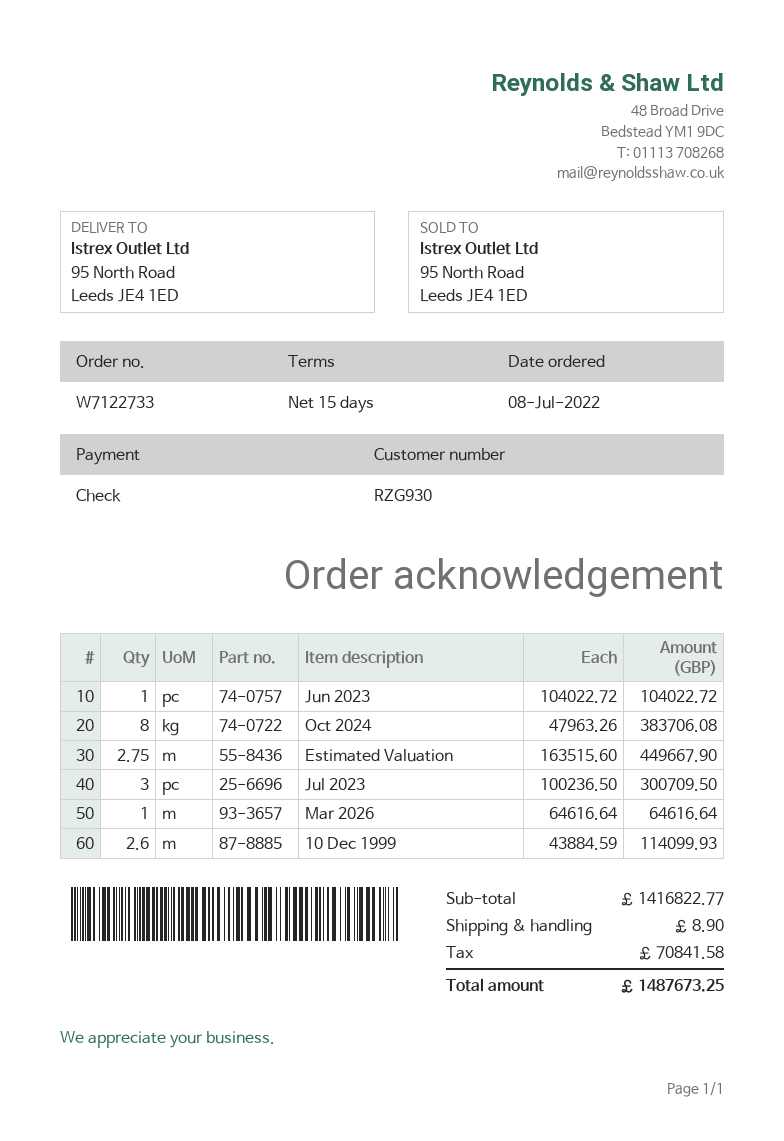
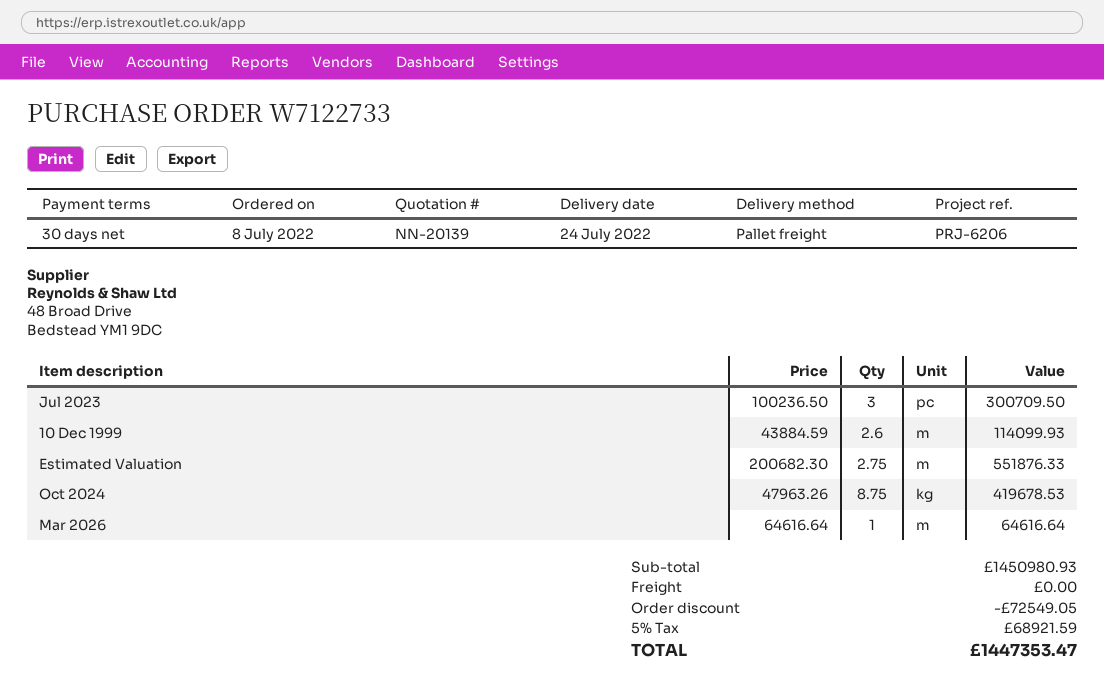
payment terms: 15 days -> 30 days
Jun 2023: 1 x 104022.72 = 104022.72 -> none
Oct 2024: 8 x 47963.26 = 383706.08 -> 8.75 x 47963.26 = 419678.53
Estimated Valuation: 2.75 x 163515.60 = 449667.90 -> 2.75 x 200682.30 = 551876.33
subtotal: 1416822.77 -> 1450980.93
discount: none -> 72549.05
shipping: 8.90 -> 0.00
tax: 70841.58 -> 68921.59
total: 1487673.25 -> 1447353.47

